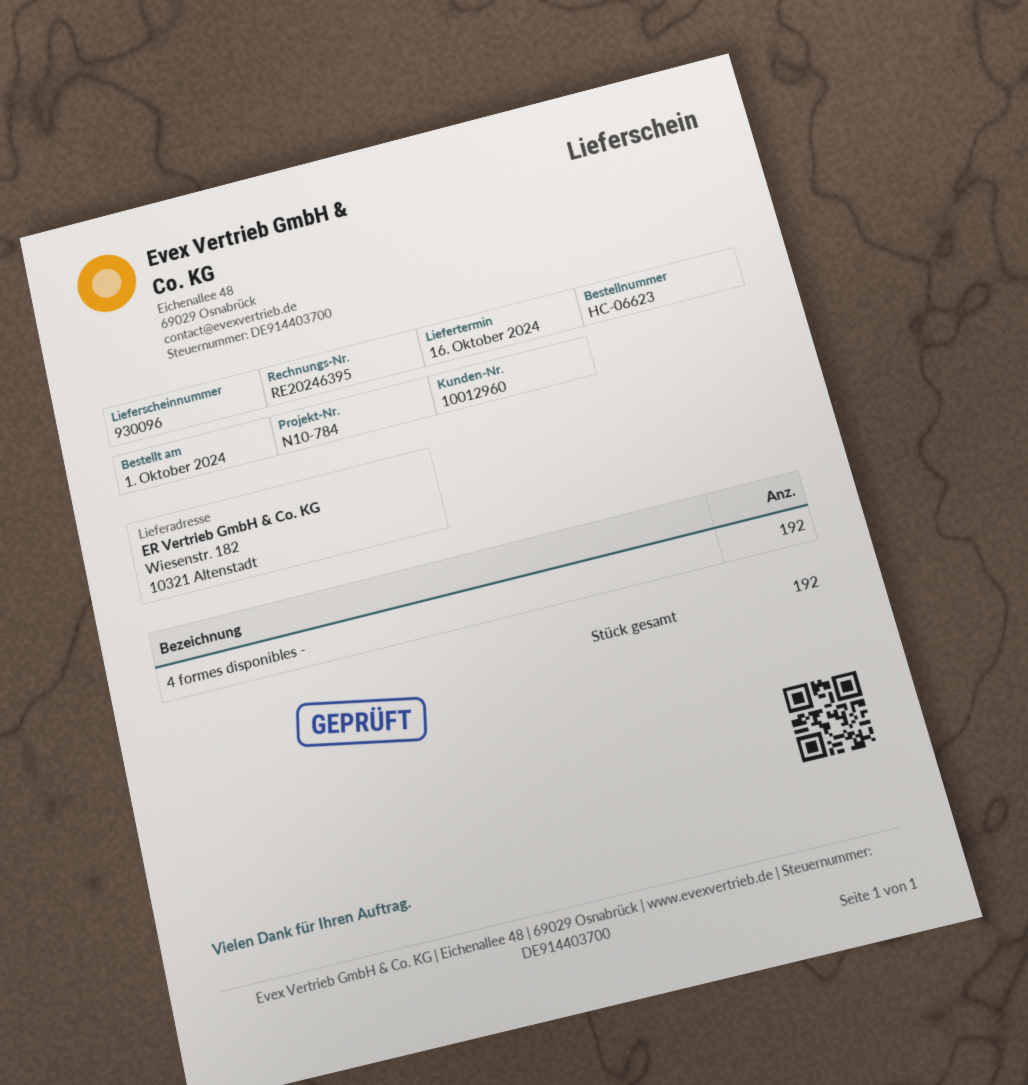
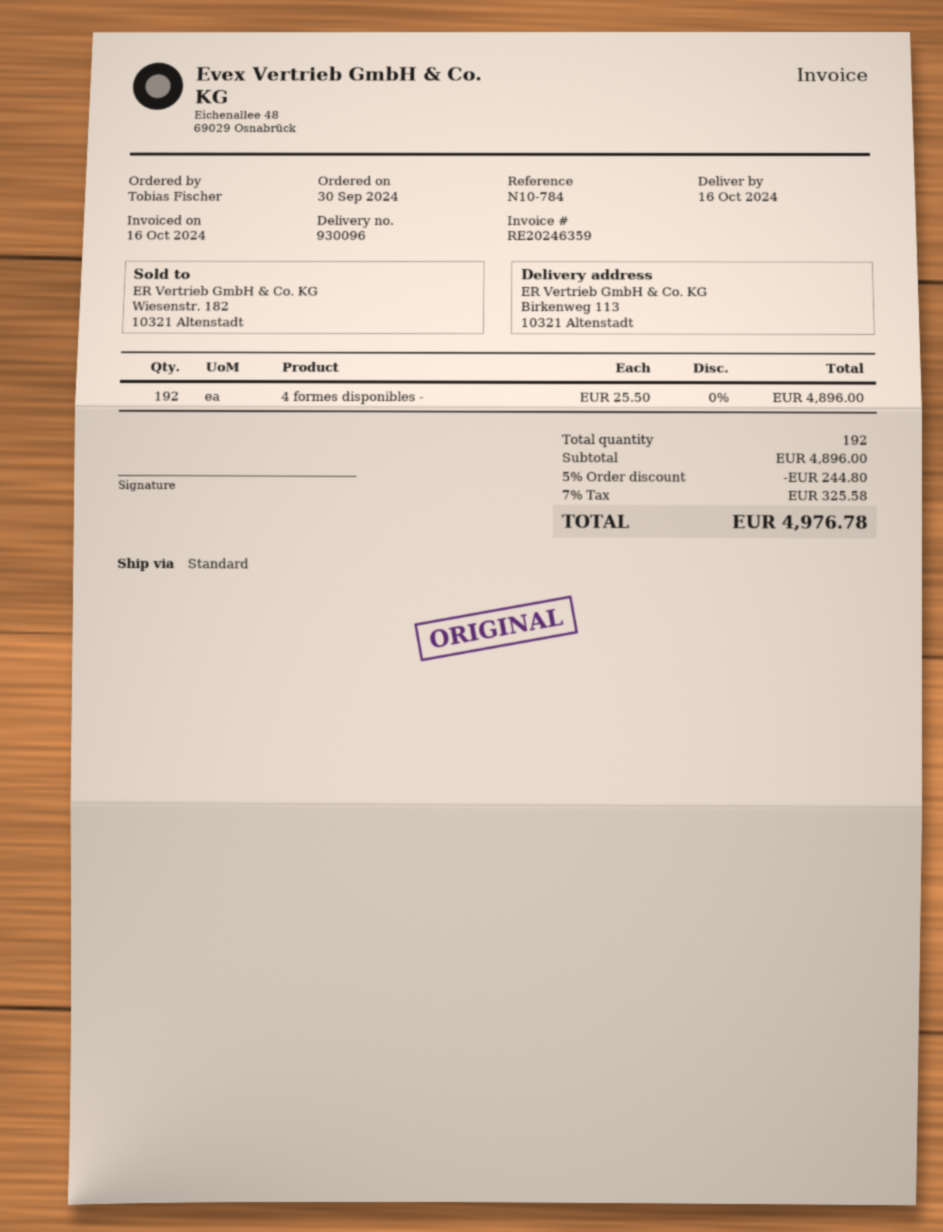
order date: 2024-10-01 -> 2024-09-30
invoice number: RE20246395 -> RE20246359
ship to: Wiesenstr. 182, 10321 Altenstadt -> Birkenweg 113, 10321 Altenstadt

